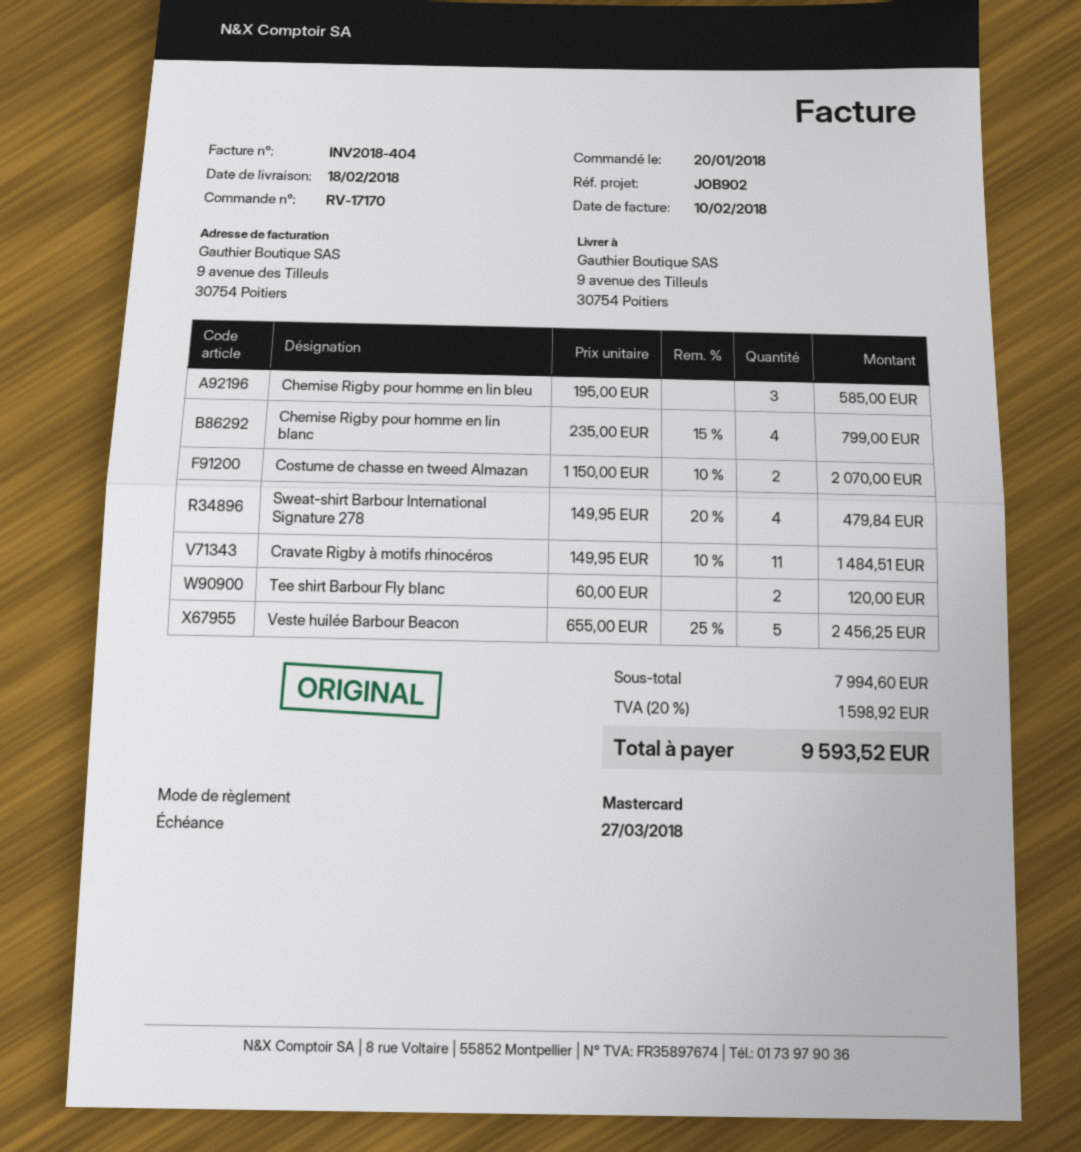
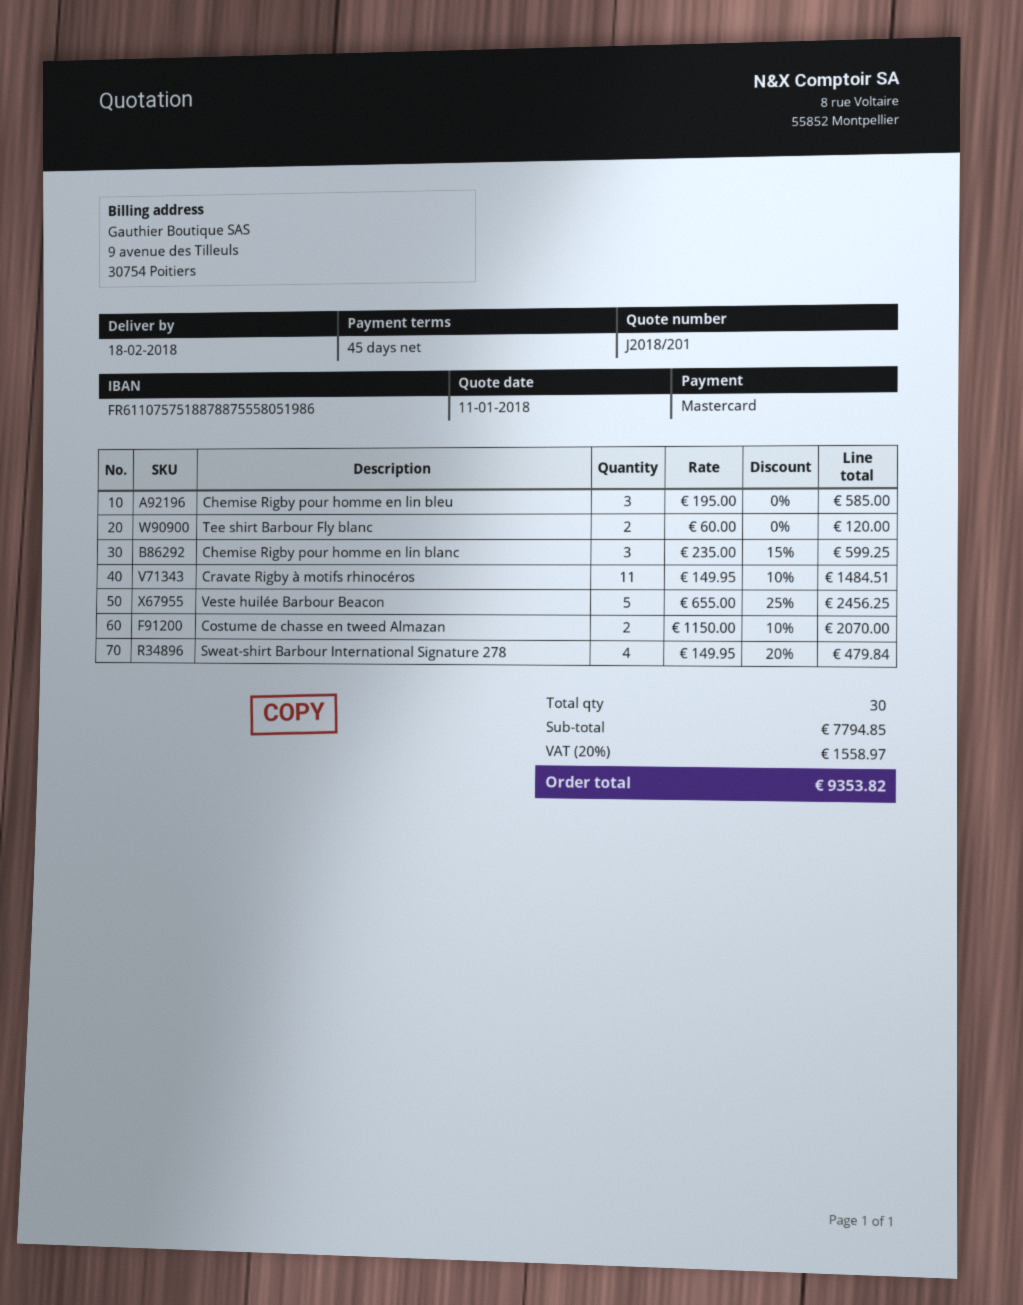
Chemise Rigby pour homme en lin blanc: 4 x 235.00 - 15% = 799.00 -> 3 x 235.00 - 15% = 599.25
subtotal: 7994.60 -> 7794.85
tax: 20% = 1598.92 -> 20% = 1558.97
total: 9593.52 -> 9353.82

